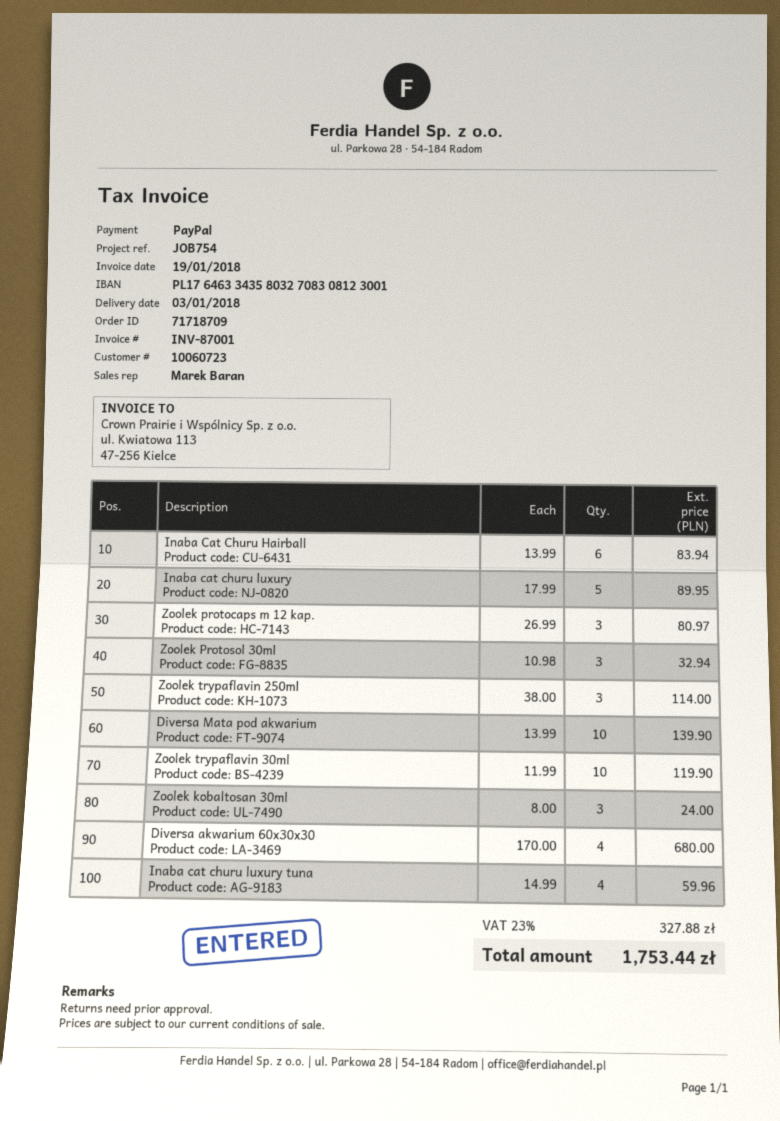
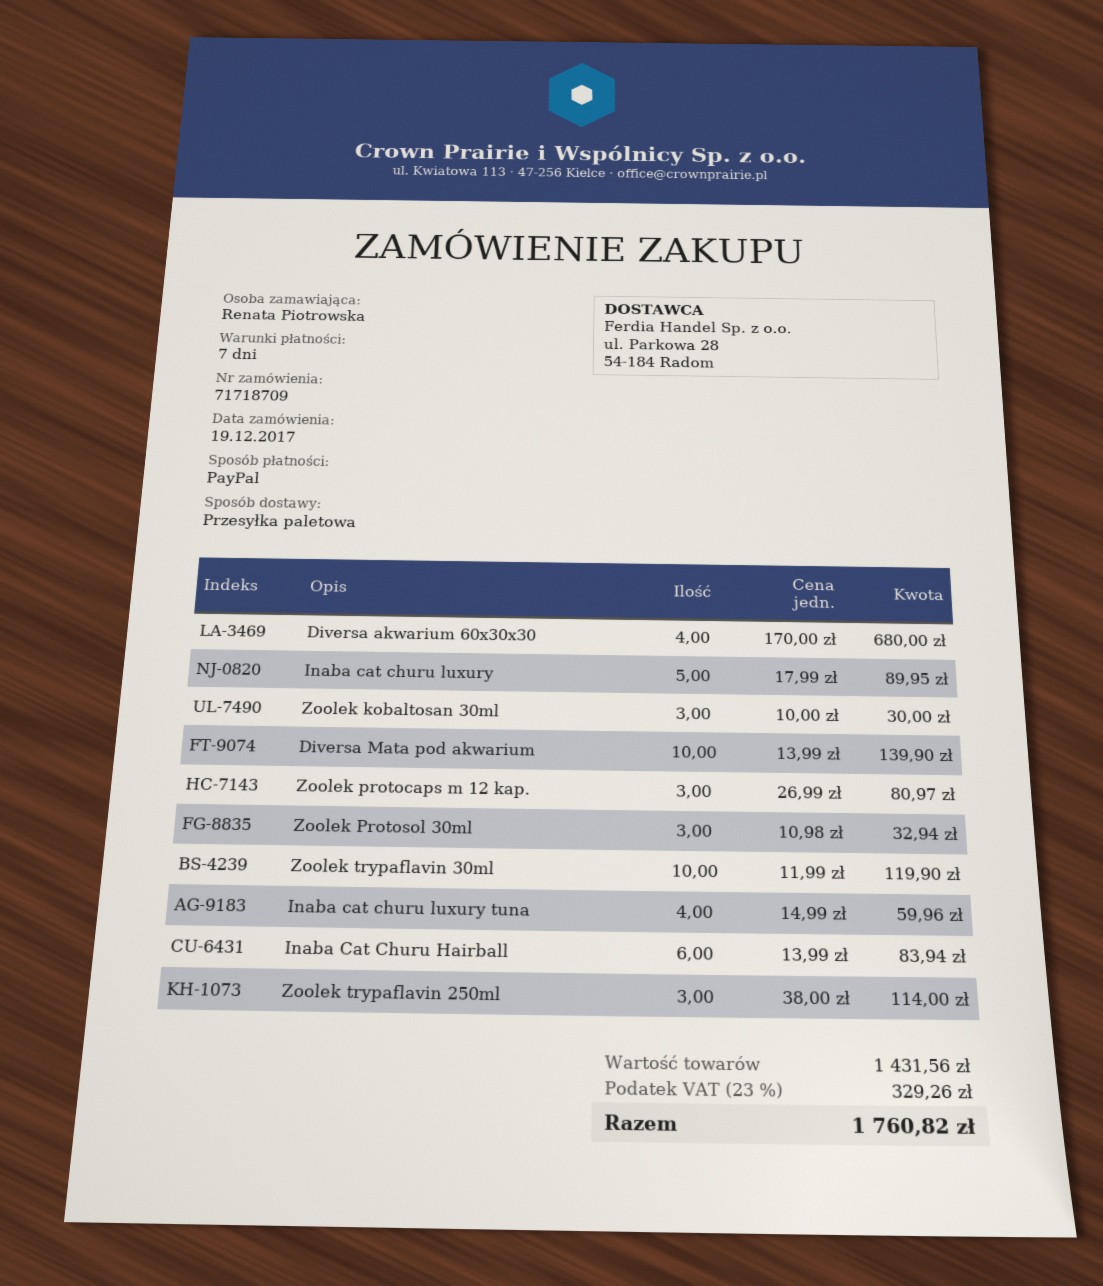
Zoolek kobaltosan 30ml: 3 x 8.00 = 24.00 -> 3 x 10.00 = 30.00
tax: 23% = 327.88 -> 23% = 329.26
total: 1753.44 -> 1760.82

